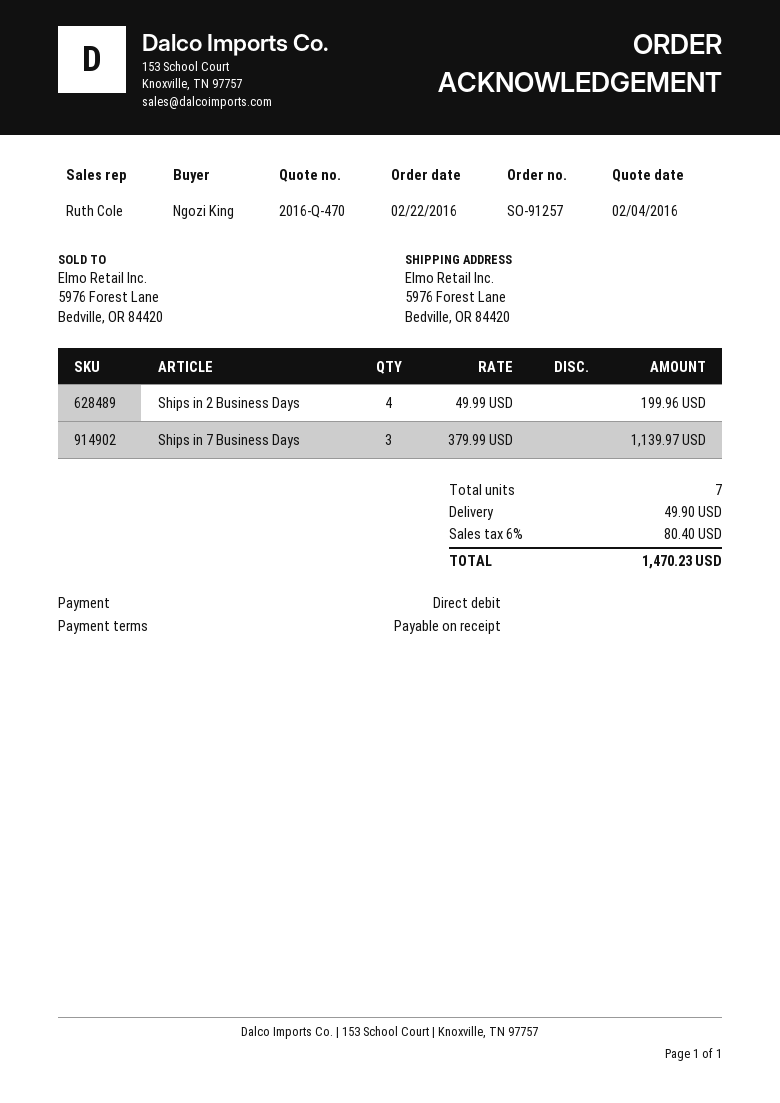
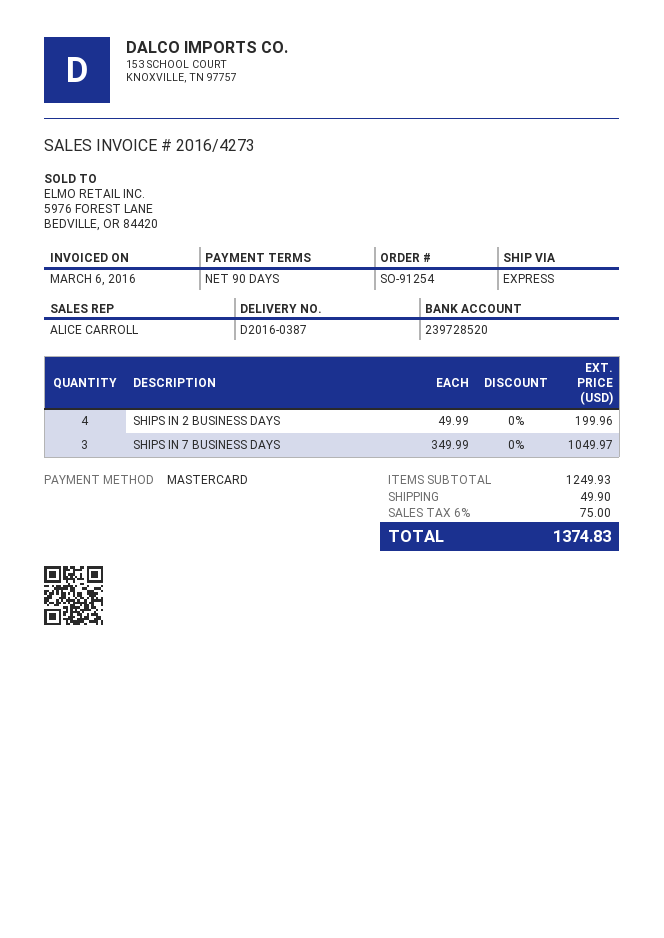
order number: SO-91257 -> SO-91254
payment terms: on receipt -> 90 days
sales rep: Ruth Cole -> ALICE CARROLL
payment method: direct debit -> Mastercard
Ships in 7 Business Days: 3 x 379.99 = 1139.97 -> 3 x 349.99 = 1049.97
tax: 6% = 80.40 -> 6% = 75.00
total: 1470.23 -> 1374.83

